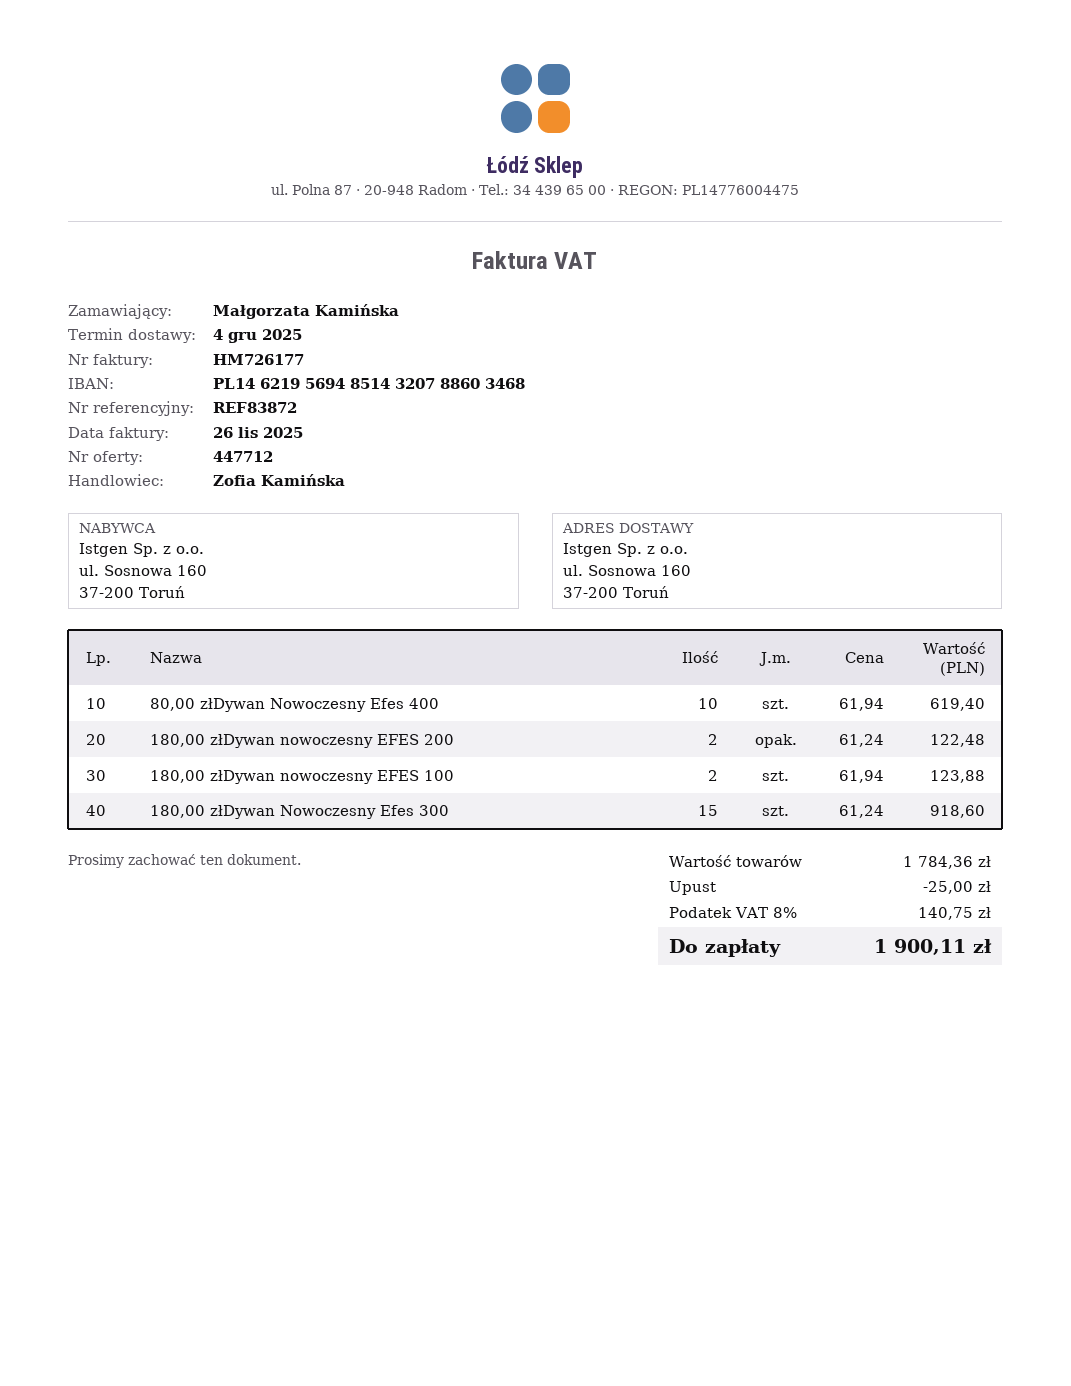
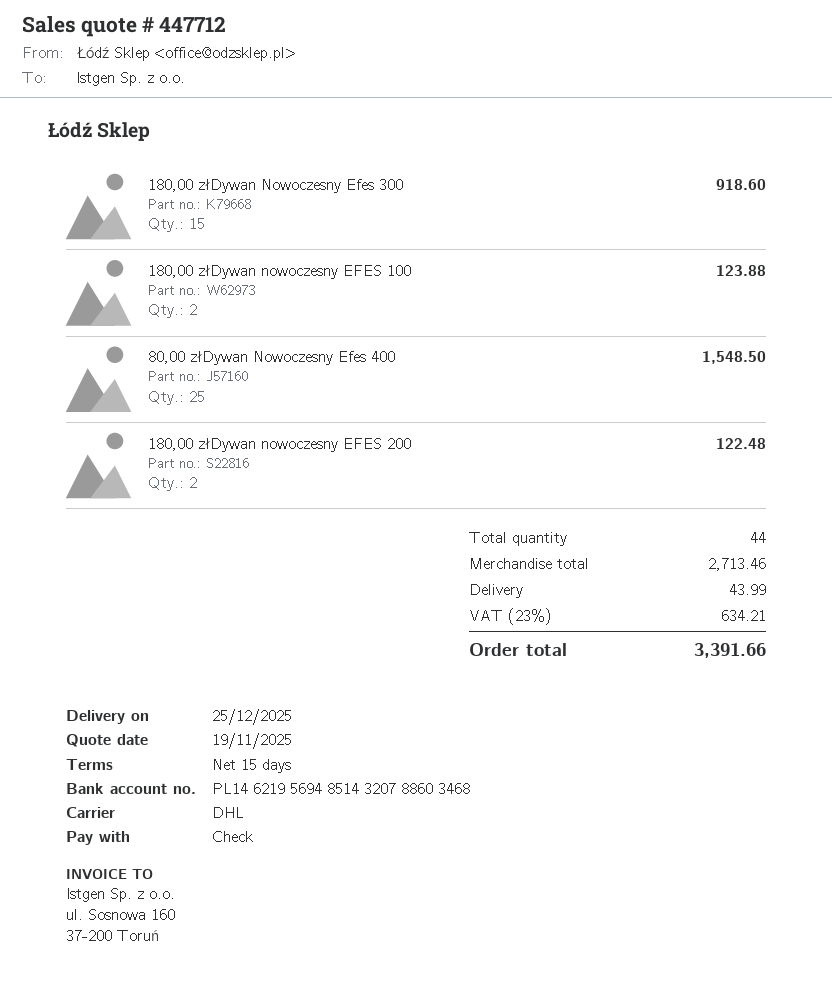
delivery date: 2025-12-04 -> 2025-12-25
80,00 złDywan Nowoczesny Efes 400: 10 for 619.40 -> 25 for 1548.50
subtotal: 1784.36 -> 2713.46
discount: 25.00 -> none
shipping: none -> 43.99
tax: 8% = 140.75 -> 23% = 634.21
total: 1900.11 -> 3391.66

